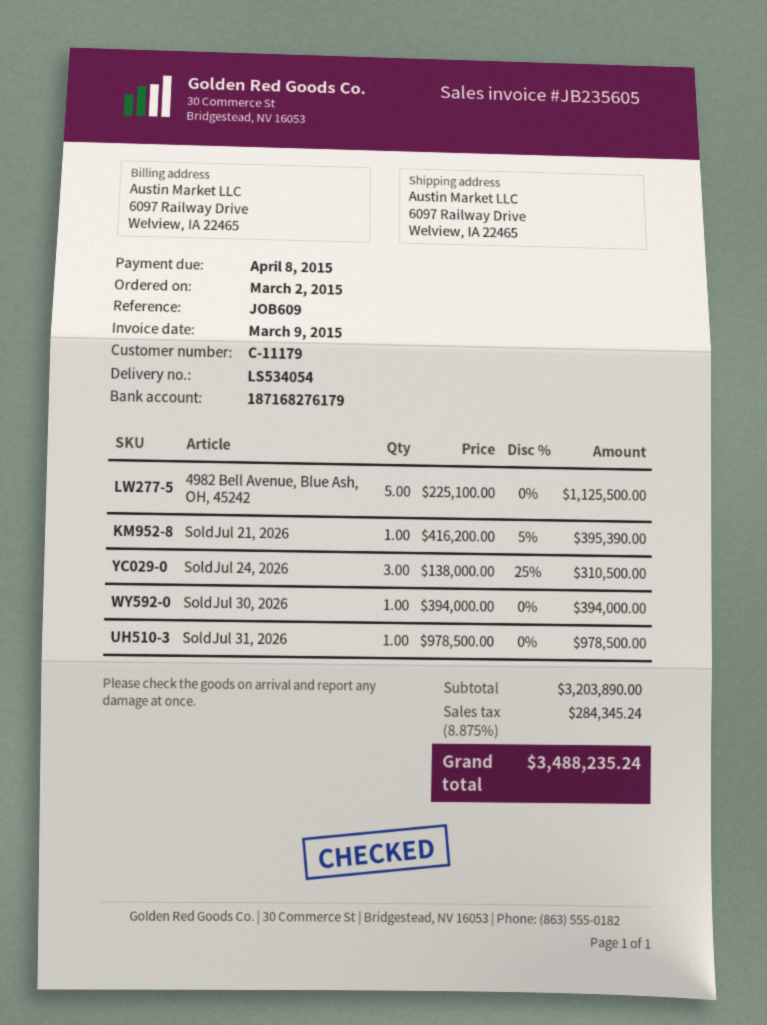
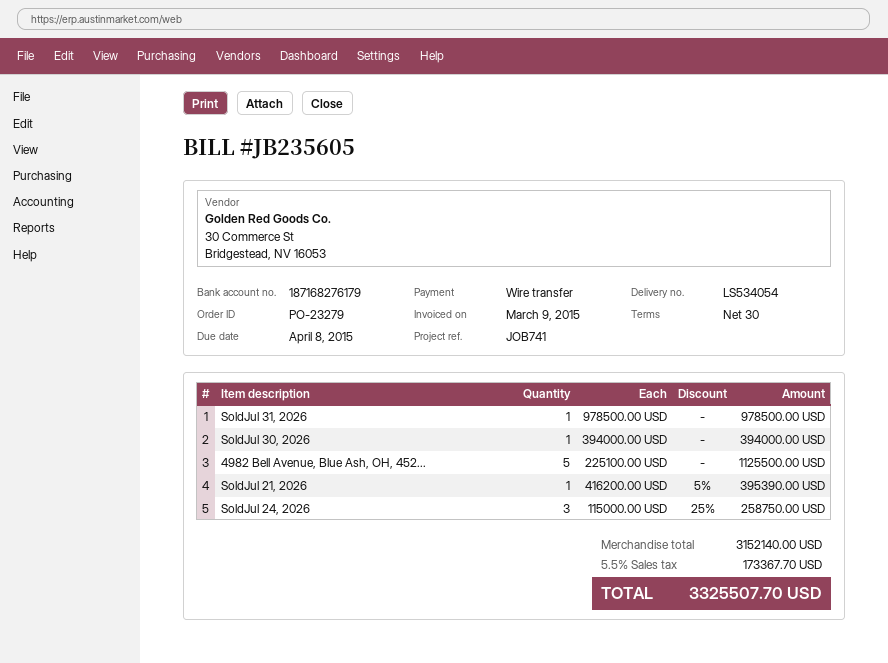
reference: JOB609 -> JOB741
SoldJul 24, 2026: 3 x 138000.00 - 25% = 310500.00 -> 3 x 115000.00 - 25% = 258750.00
subtotal: 3203890.00 -> 3152140.00
tax: 8.875% = 284345.24 -> 5.5% = 173367.70
total: 3488235.24 -> 3325507.70

